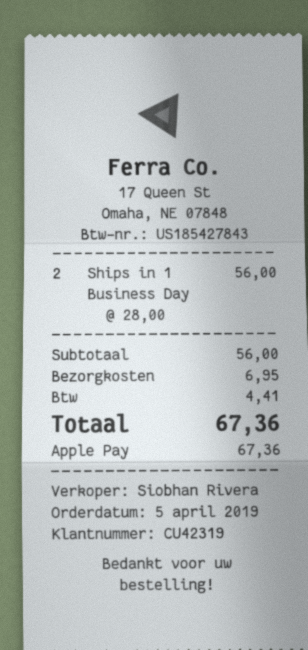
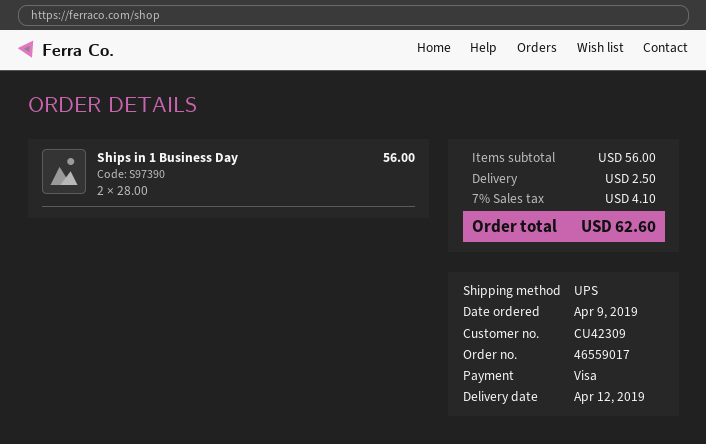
order date: 2019-04-05 -> 2019-04-09
customer number: CU42319 -> CU42309
payment method: Apple Pay -> Visa
shipping: 6.95 -> 2.50
tax: 4.41 -> 4.10
total: 67.36 -> 62.60

